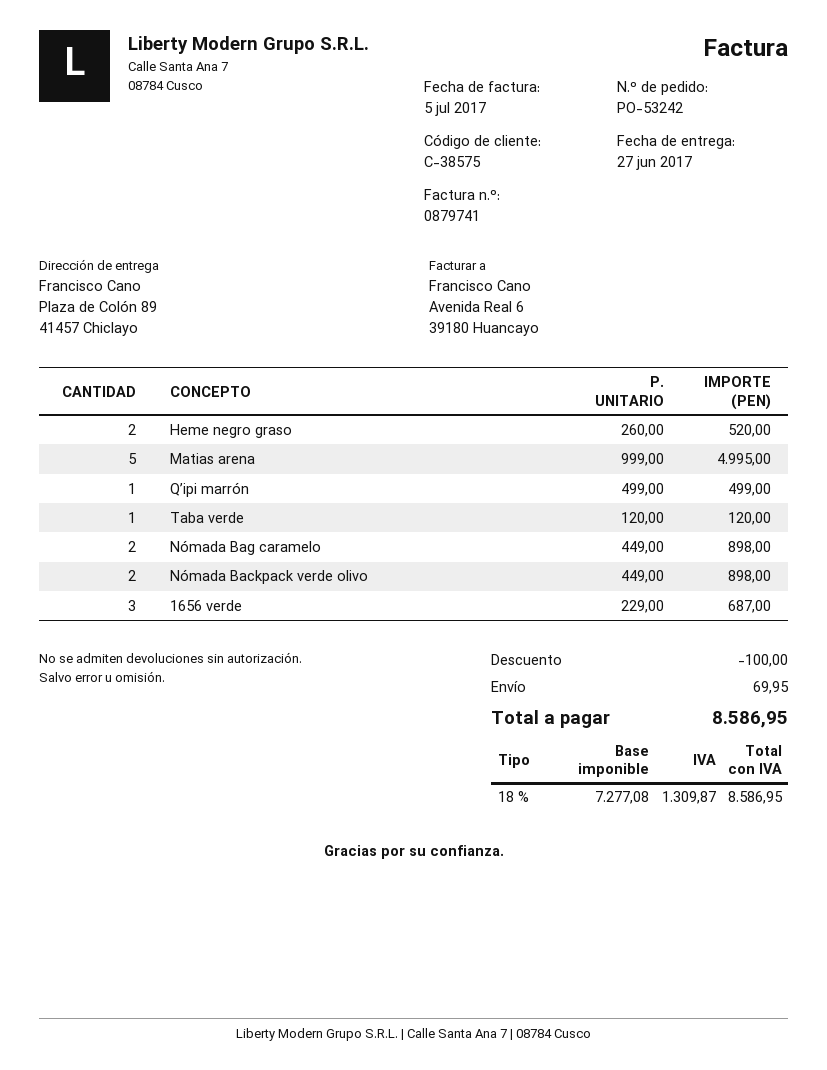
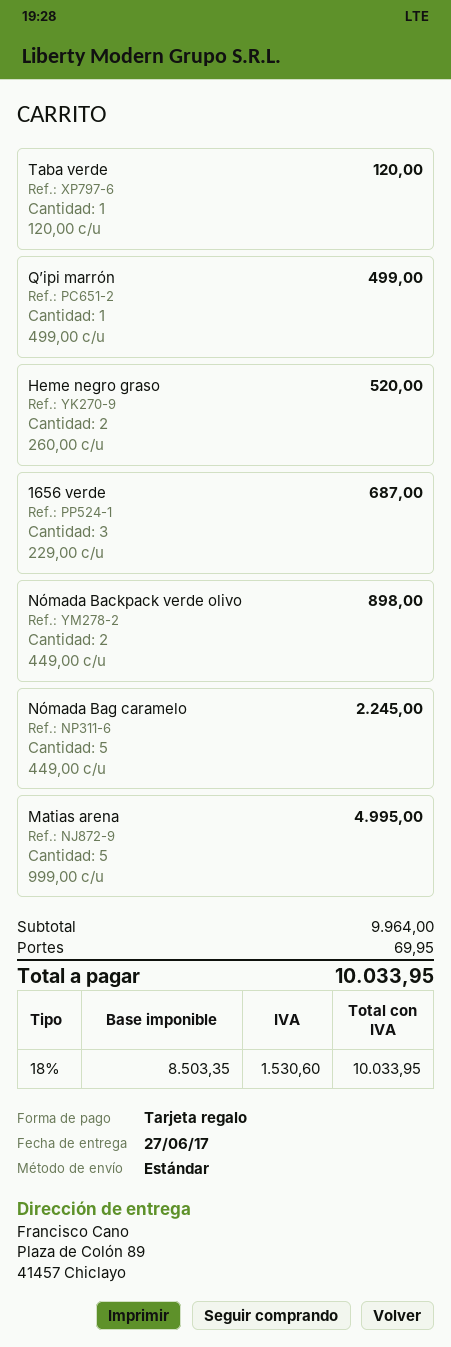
Nómada Bag caramelo: 2 x 449.00 = 898.00 -> 5 x 449.00 = 2245.00
discount: 100.00 -> none
net: 7277.08 -> 8503.35
tax: 18% = 1309.87 -> 18% = 1530.60
total: 8586.95 -> 10033.95

